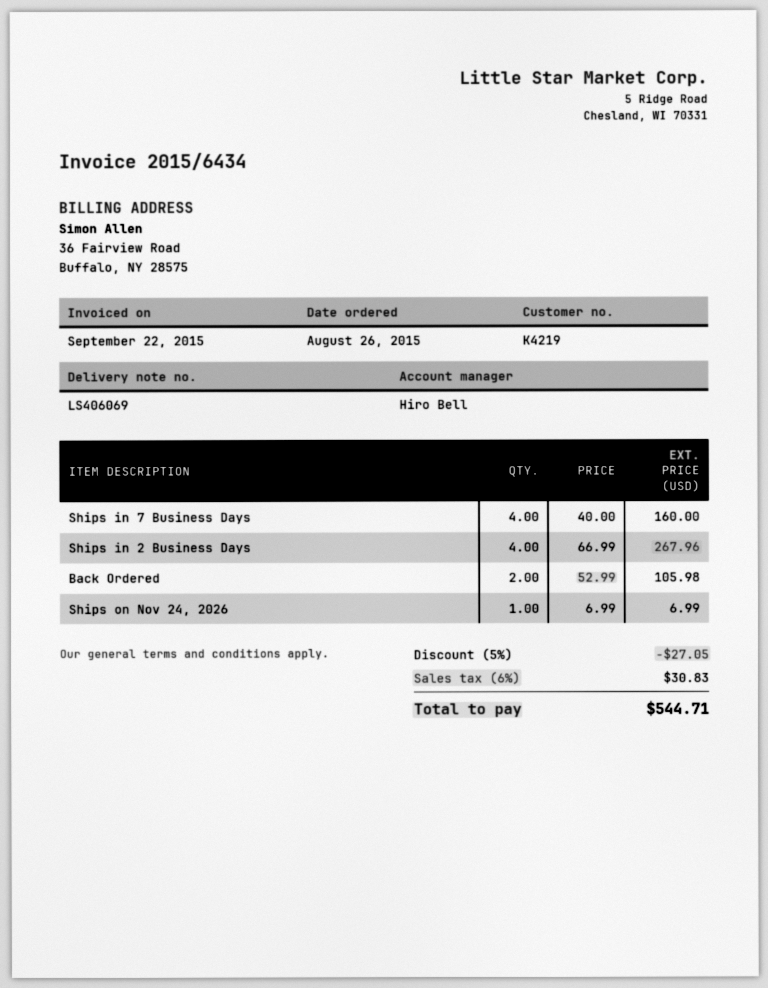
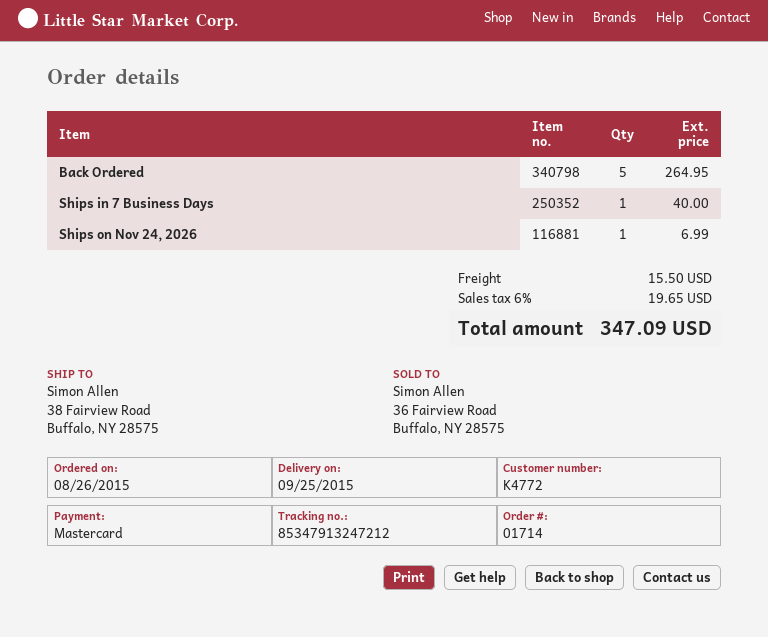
customer number: K4219 -> K4772
Ships in 7 Business Days: 4 for 160.00 -> 1 for 40.00
Ships in 2 Business Days: 4 for 267.96 -> none
Back Ordered: 2 for 105.98 -> 5 for 264.95
discount: 5% = 27.05 -> none
shipping: none -> 15.50
tax: 6% = 30.83 -> 6% = 19.65
total: 544.71 -> 347.09

